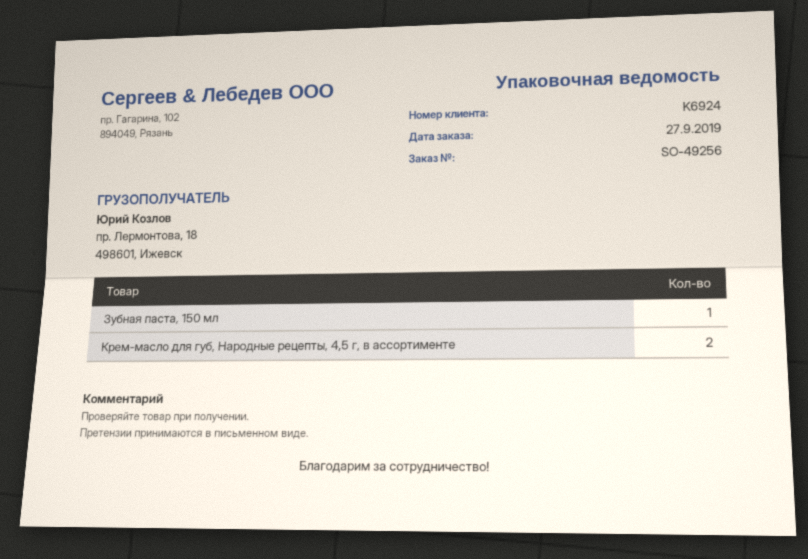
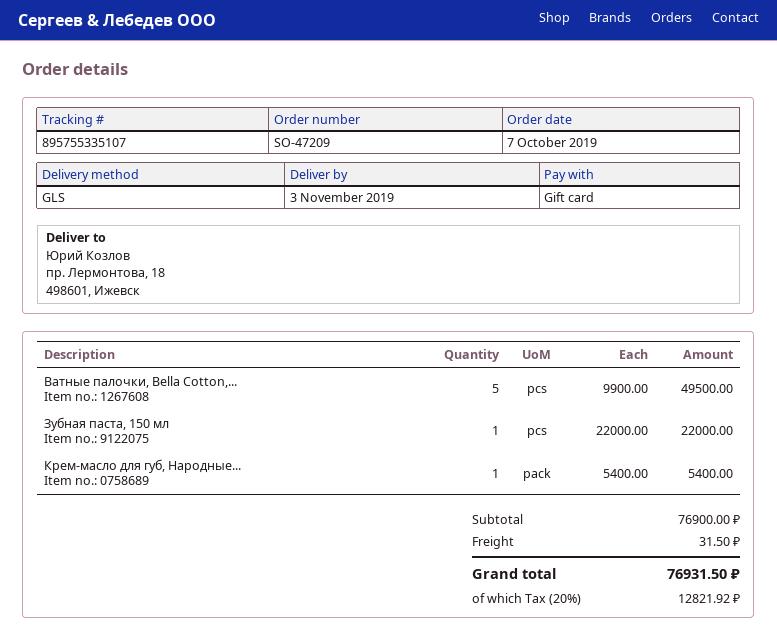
order number: SO-49256 -> SO-47209
order date: 2019-09-27 -> 2019-10-07
Крем-масло для губ, Народные рецепты, 4,5 г, в ассортименте: 2 -> 1
Ватные палочки, Bella Cotton,...: none -> 5

